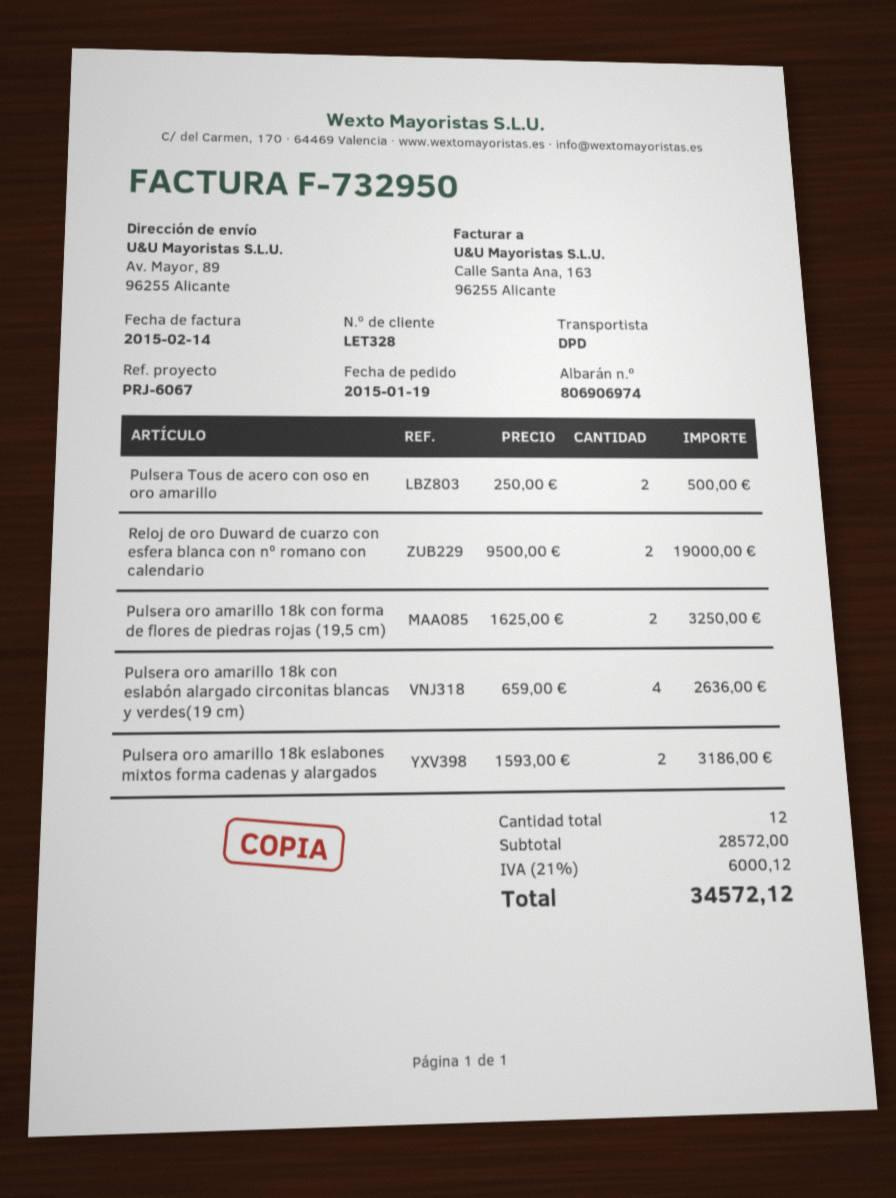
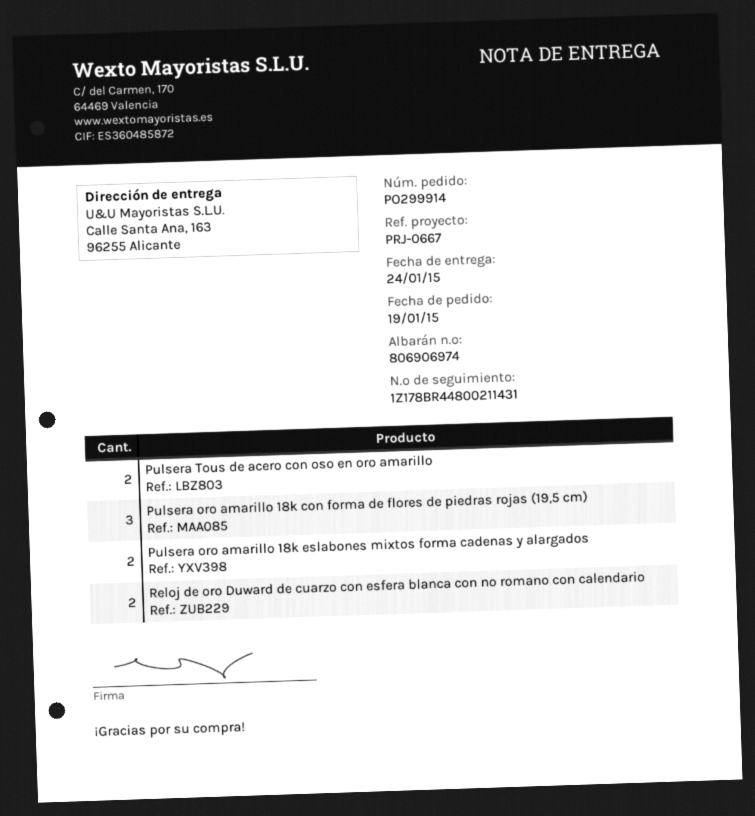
reference: PRJ-6067 -> PRJ-0667
ship to: Av. Mayor, 89, 96255 Alicante -> Calle Santa Ana, 163, 96255 Alicante
Pulsera oro amarillo 18k con forma de flores de piedras rojas (19,5 cm): 2 -> 3
Pulsera oro amarillo 18k con eslabón alargado circonitas blancas y verdes(19 cm): 4 -> none

